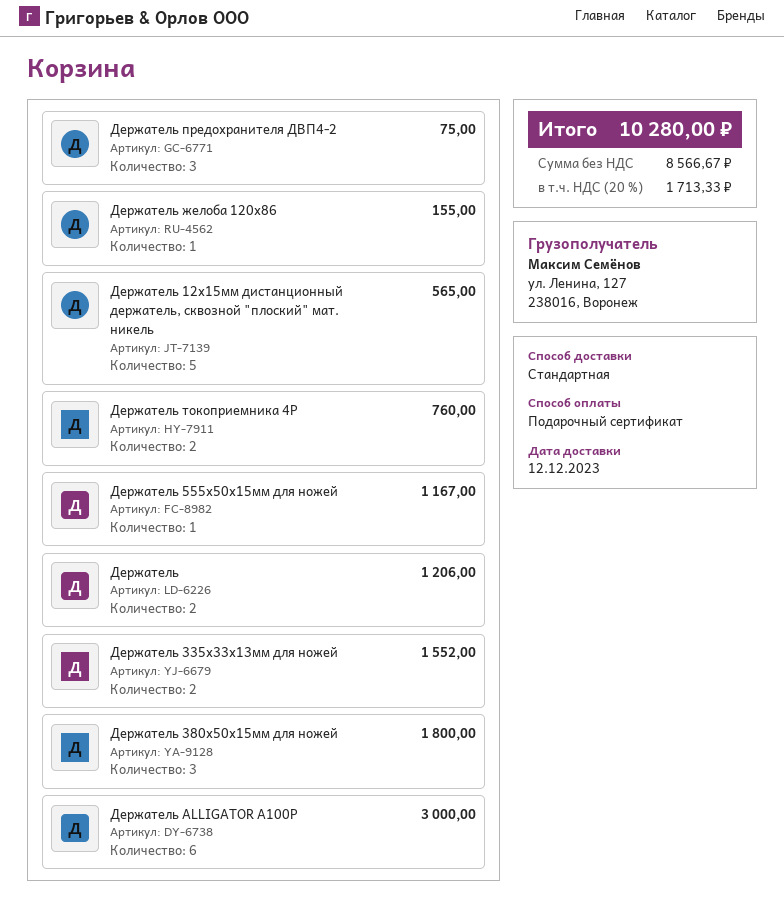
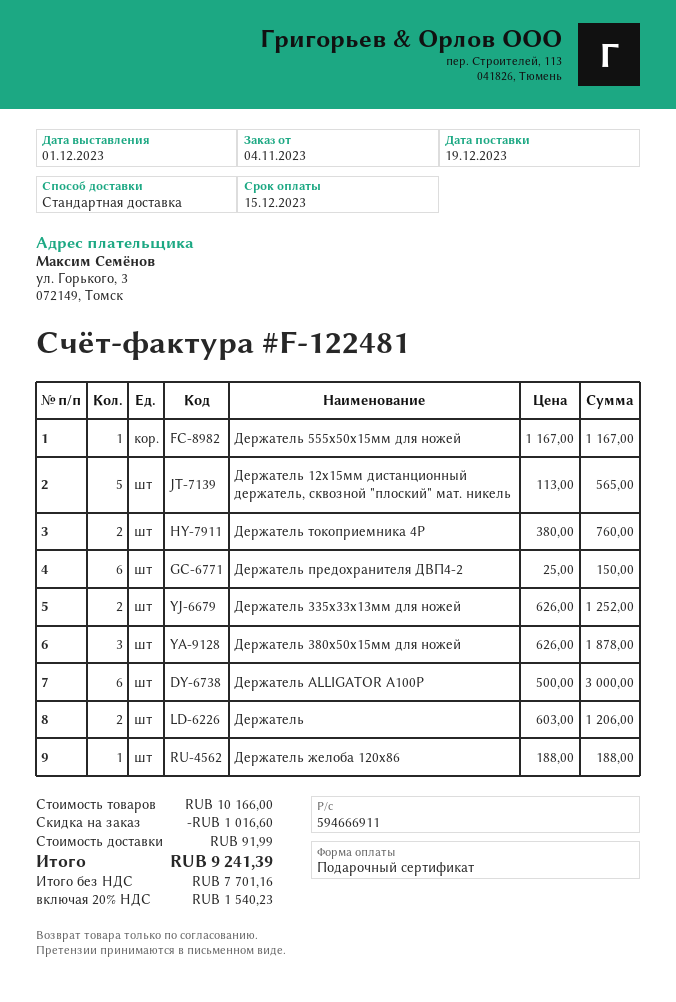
delivery date: 2023-12-12 -> 2023-12-19
Держатель предохранителя ДВП4-2: 3 for 75.00 -> 6 for 150.00
Держатель желоба 120х86: 1 for 155.00 -> 1 for 188.00
Держатель 335х33х13мм для ножей: 2 for 1552.00 -> 2 for 1252.00
Держатель 380х50х15мм для ножей: 3 for 1800.00 -> 3 for 1878.00
discount: none -> 1016.60
shipping: none -> 91.99
net: 8566.67 -> 7701.16
tax: 20% = 1713.33 -> 20% = 1540.23
total: 10280.00 -> 9241.39

